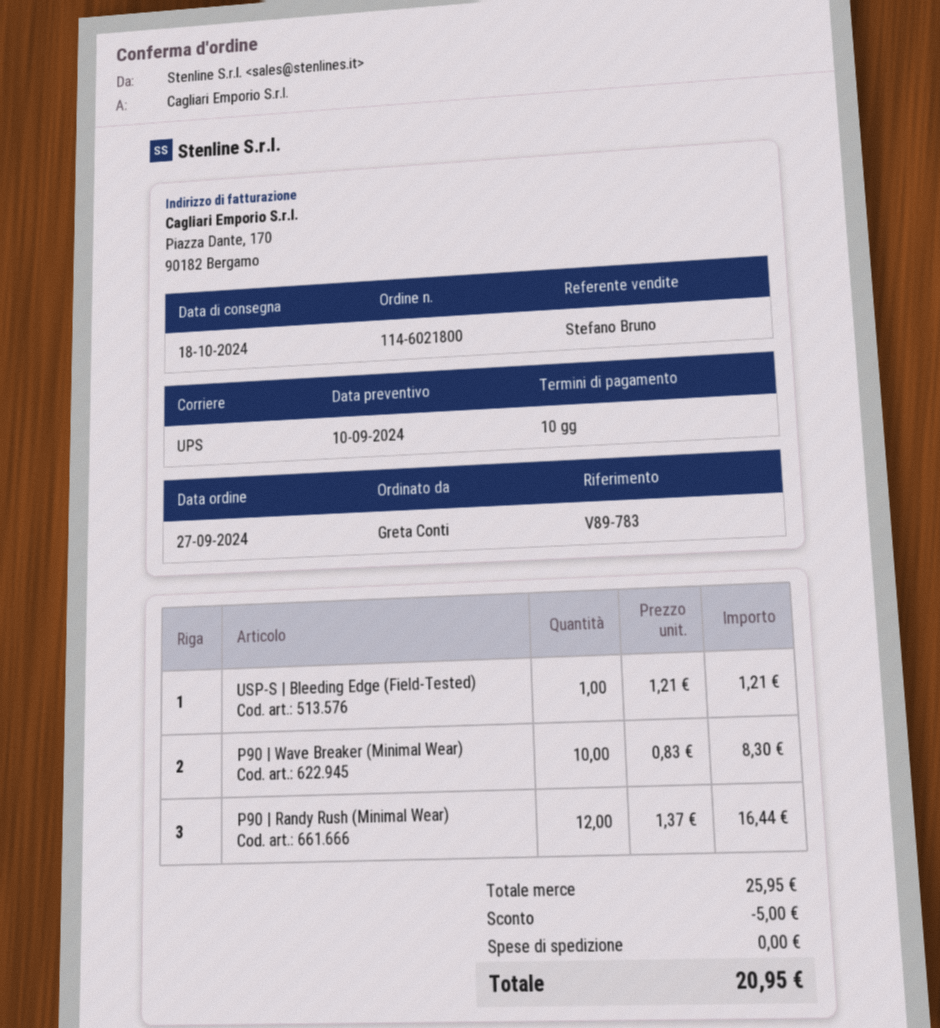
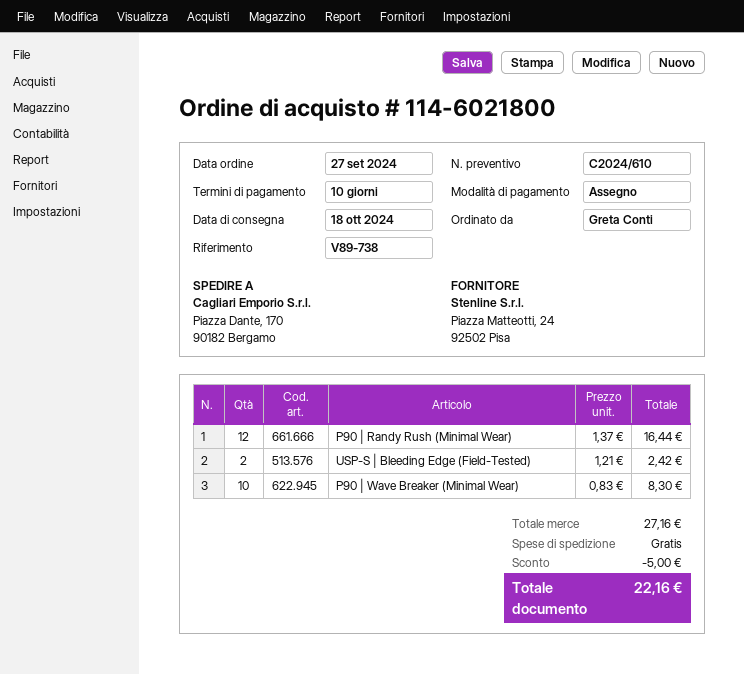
reference: V89-783 -> V89-738
USP-S | Bleeding Edge (Field-Tested): 1 x 1.21 = 1.21 -> 2 x 1.21 = 2.42
subtotal: 25.95 -> 27.16
total: 20.95 -> 22.16

